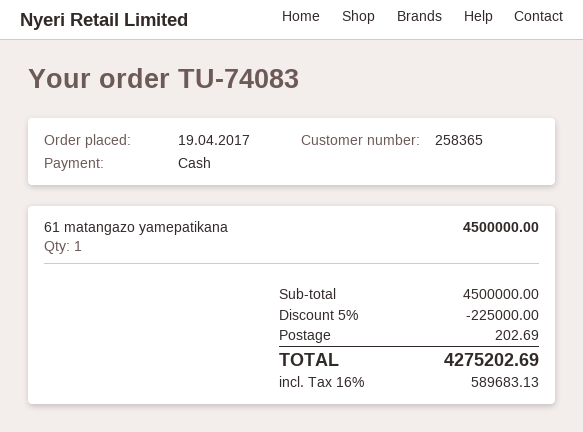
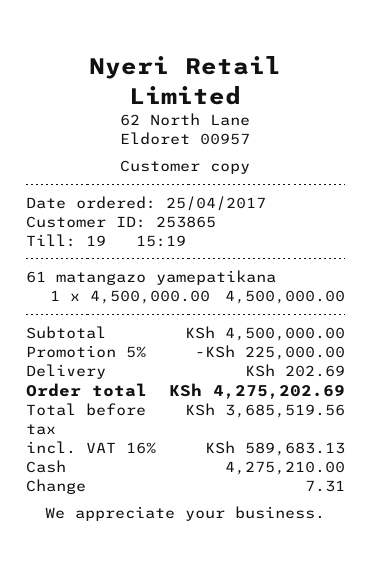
order date: 2017-04-19 -> 2017-04-25
customer number: 258365 -> 253865

